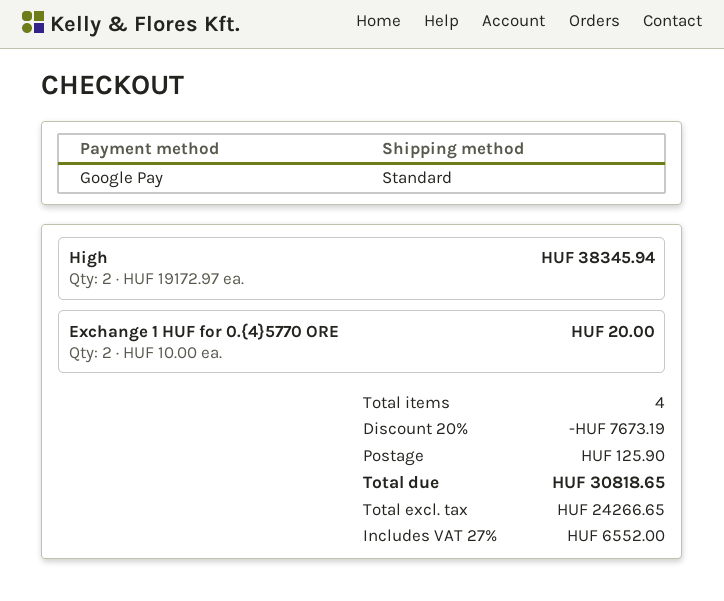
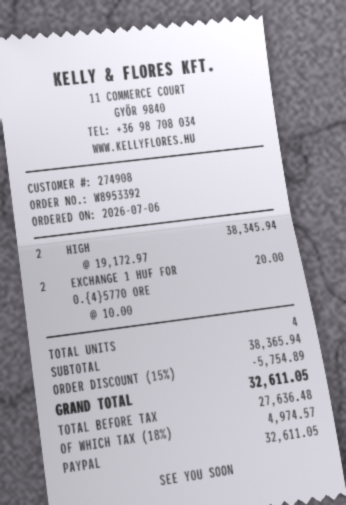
payment method: Google Pay -> PayPal
discount: 20% = 7673.19 -> 15% = 5754.89
shipping: 125.90 -> none
net: 24266.65 -> 27636.48
tax: 27% = 6552.00 -> 18% = 4974.57
total: 30818.65 -> 32611.05

